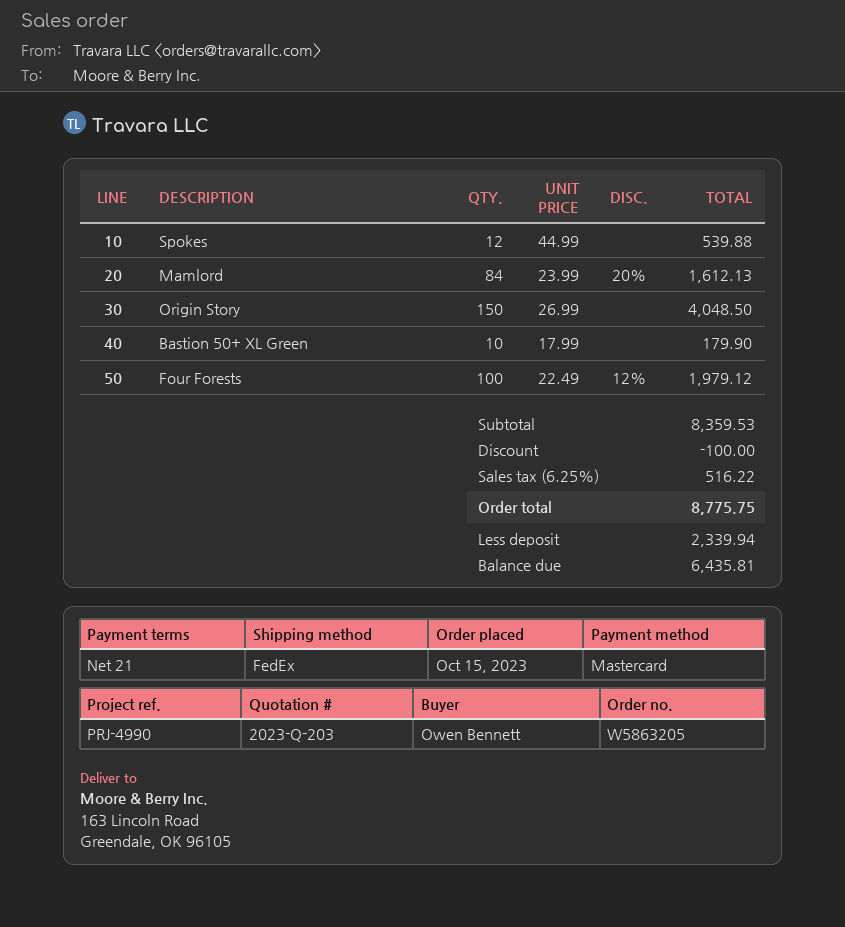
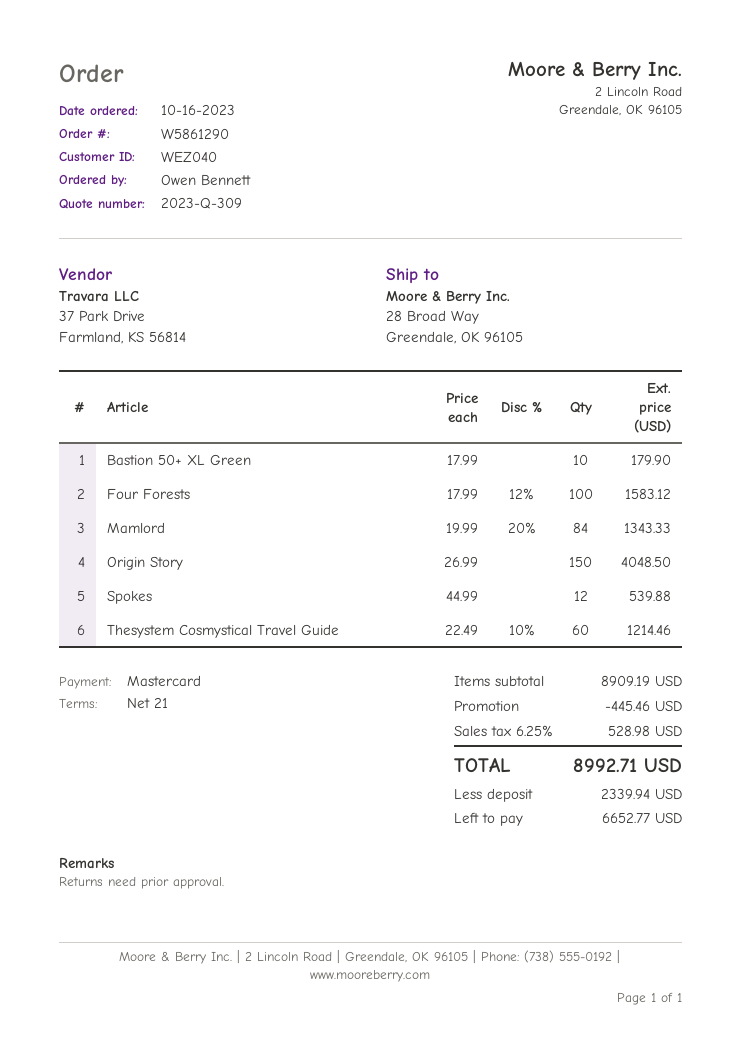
quote number: 2023-Q-203 -> 2023-Q-309
order number: W5863205 -> W5861290
order date: 2023-10-15 -> 2023-10-16
ship to: 163 Lincoln Road, Greendale, OK 96105 -> 28 Broad Way, Greendale, OK 96105
Mamlord: 84 x 23.99 - 20% = 1612.13 -> 84 x 19.99 - 20% = 1343.33
Four Forests: 100 x 22.49 - 12% = 1979.12 -> 100 x 17.99 - 12% = 1583.12
Thesystem Cosmystical Travel Guide: none -> 60 x 22.49 - 10% = 1214.46
subtotal: 8359.53 -> 8909.19
discount: 100.00 -> 445.46
tax: 6.25% = 516.22 -> 6.25% = 528.98
total: 8775.75 -> 8992.71
balance: 6435.81 -> 6652.77

